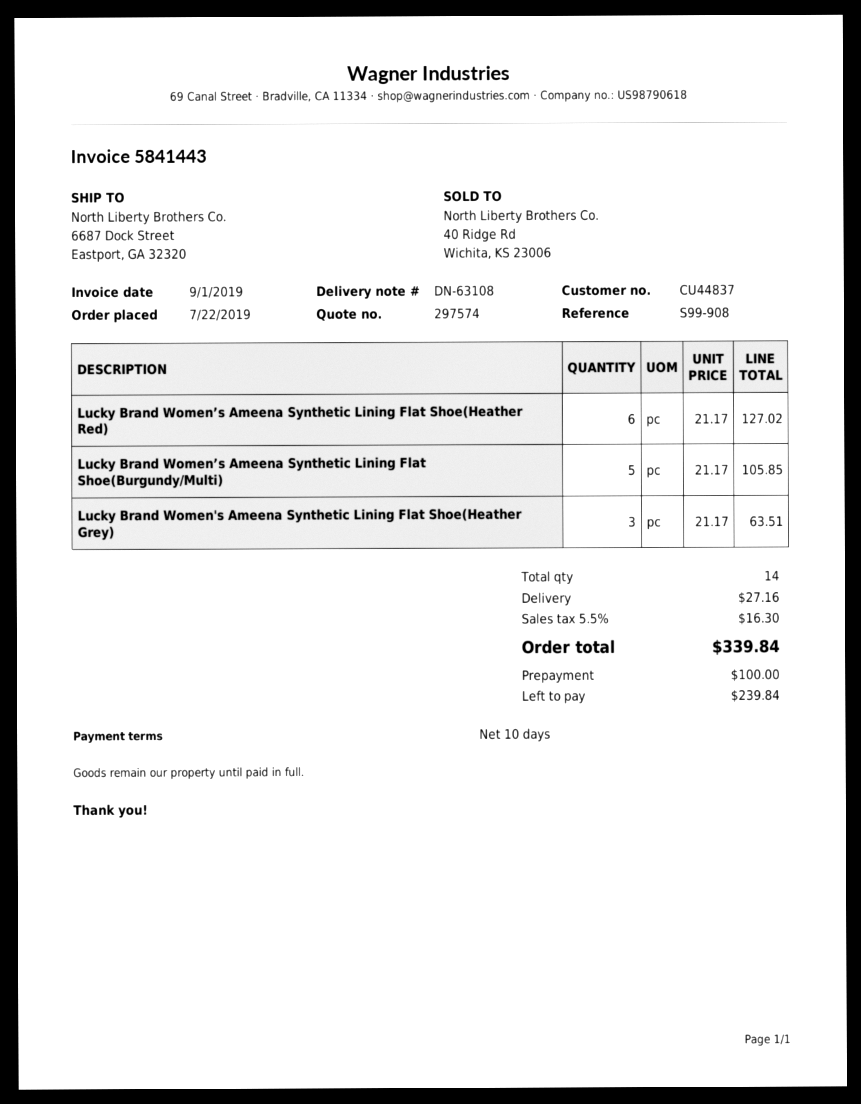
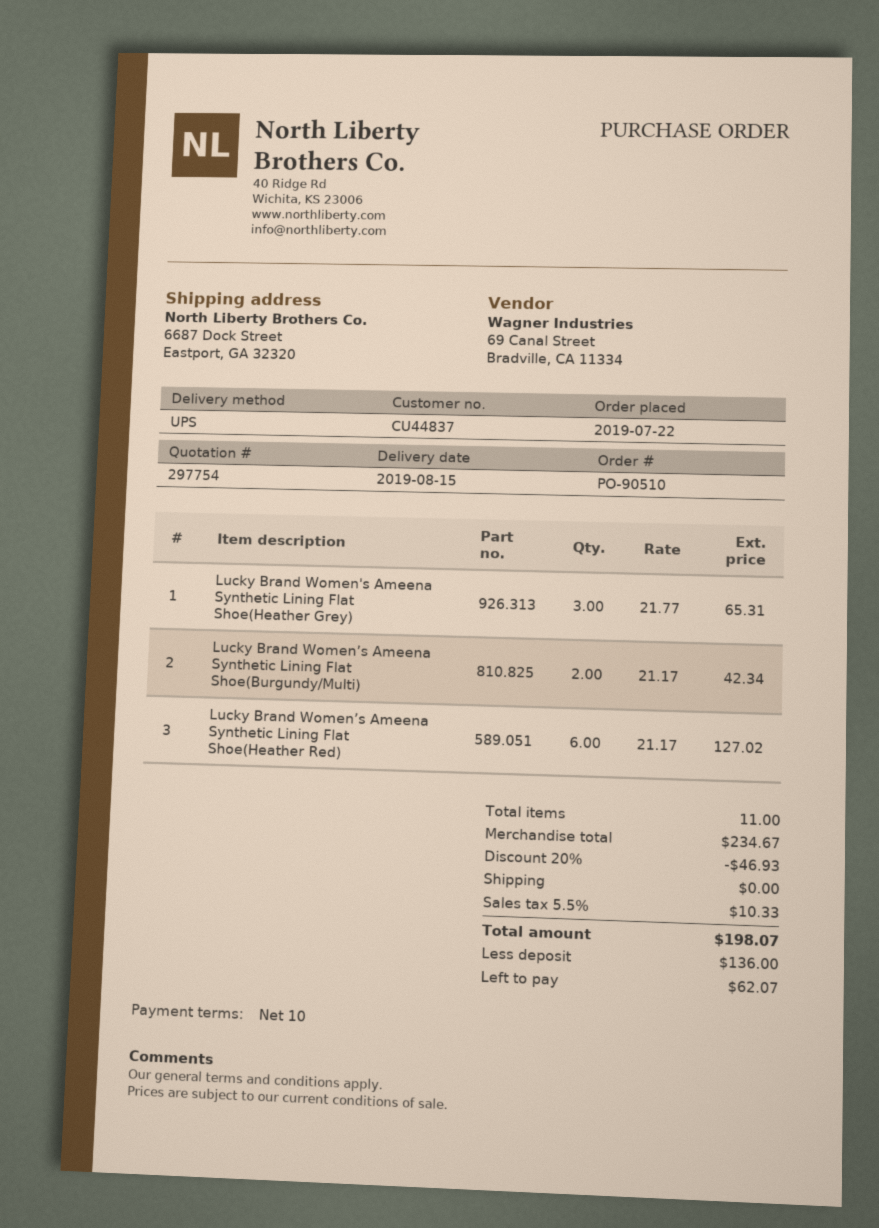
quote number: 297574 -> 297754
Lucky Brand Women’s Ameena Synthetic Lining Flat Shoe(Burgundy/Multi): 5 x 21.17 = 105.85 -> 2 x 21.17 = 42.34
Lucky Brand Women's Ameena Synthetic Lining Flat Shoe(Heather Grey): 3 x 21.17 = 63.51 -> 3 x 21.77 = 65.31
total quantity: 14 -> 11
discount: none -> 20% = 46.93
shipping: 27.16 -> 0.00
tax: 5.5% = 16.30 -> 5.5% = 10.33
total: 339.84 -> 198.07
deposit: 100.00 -> 136.00
balance: 239.84 -> 62.07

